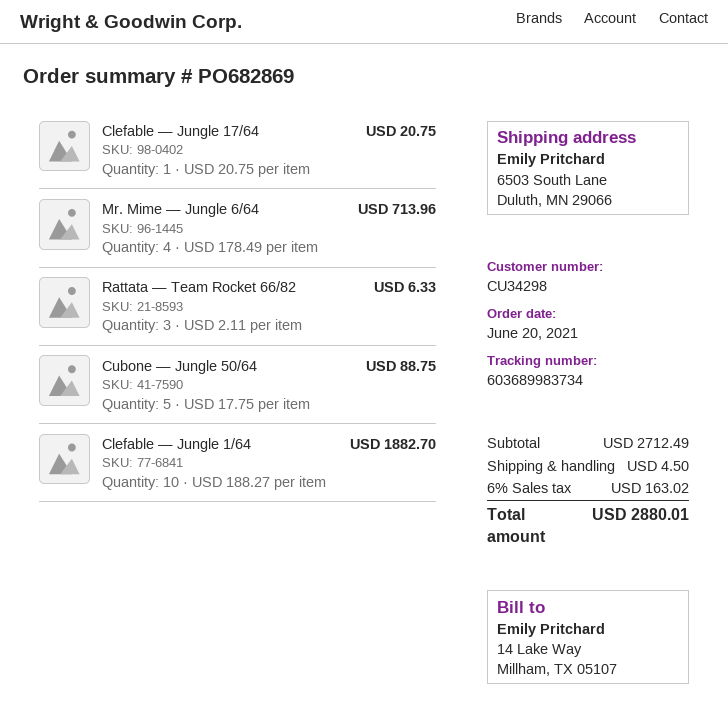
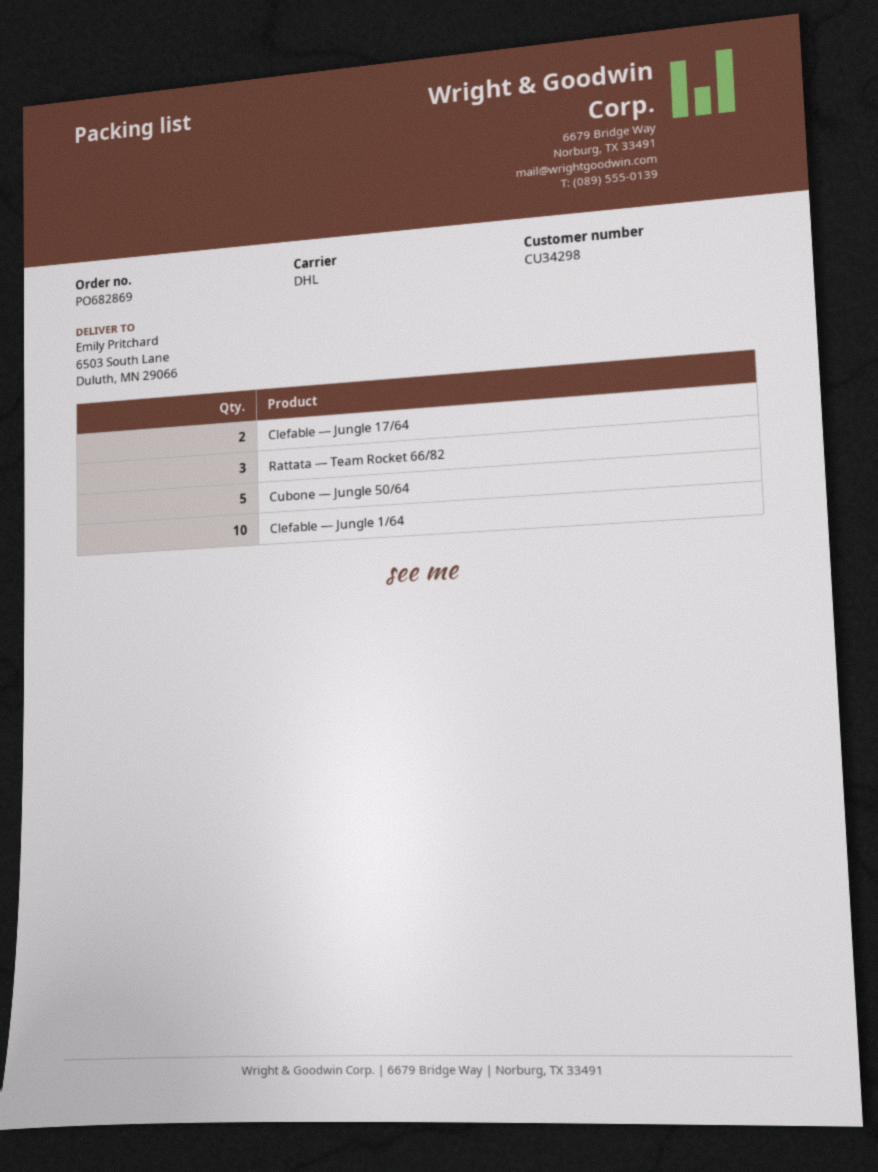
Clefable — Jungle 17/64: 1 -> 2
Mr. Mime — Jungle 6/64: 4 -> none

